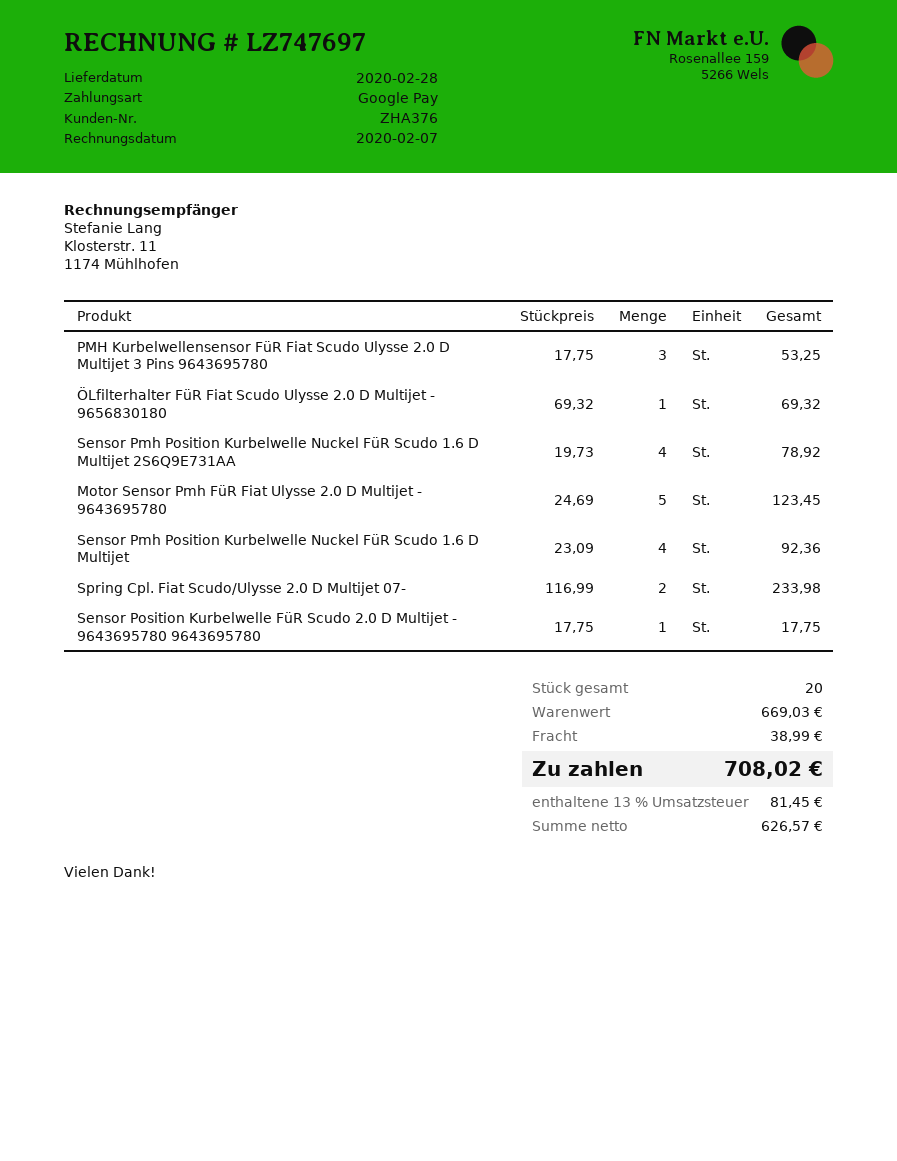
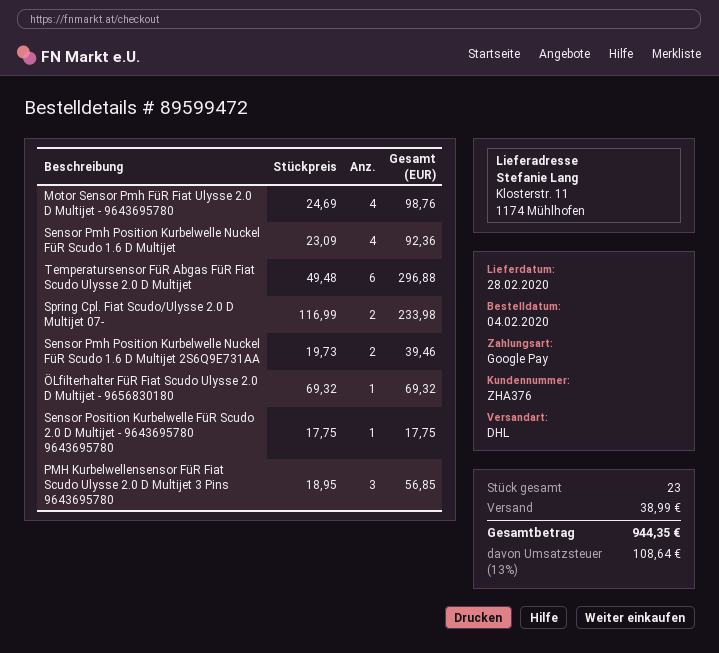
PMH Kurbelwellensensor FüR Fiat Scudo Ulysse 2.0 D Multijet 3 Pins 9643695780: 3 x 17.75 = 53.25 -> 3 x 18.95 = 56.85
Sensor Pmh Position Kurbelwelle Nuckel FüR Scudo 1.6 D Multijet 2S6Q9E731AA: 4 x 19.73 = 78.92 -> 2 x 19.73 = 39.46
Motor Sensor Pmh FüR Fiat Ulysse 2.0 D Multijet - 9643695780: 5 x 24.69 = 123.45 -> 4 x 24.69 = 98.76
Temperatursensor FüR Abgas FüR Fiat Scudo Ulysse 2.0 D Multijet: none -> 6 x 49.48 = 296.88
total quantity: 20 -> 23
tax: 13% = 81.45 -> 13% = 108.64
total: 708.02 -> 944.35

